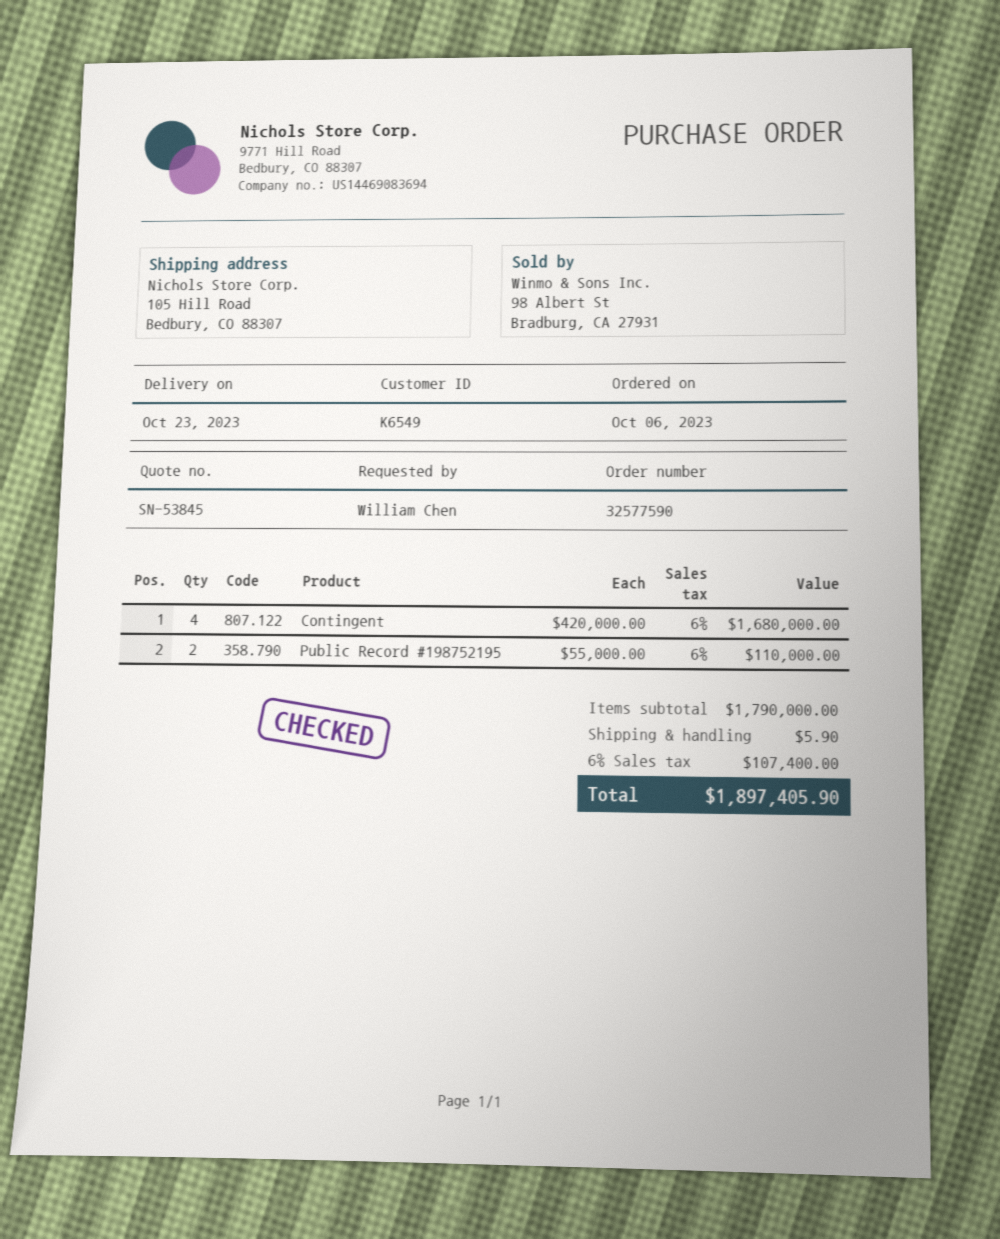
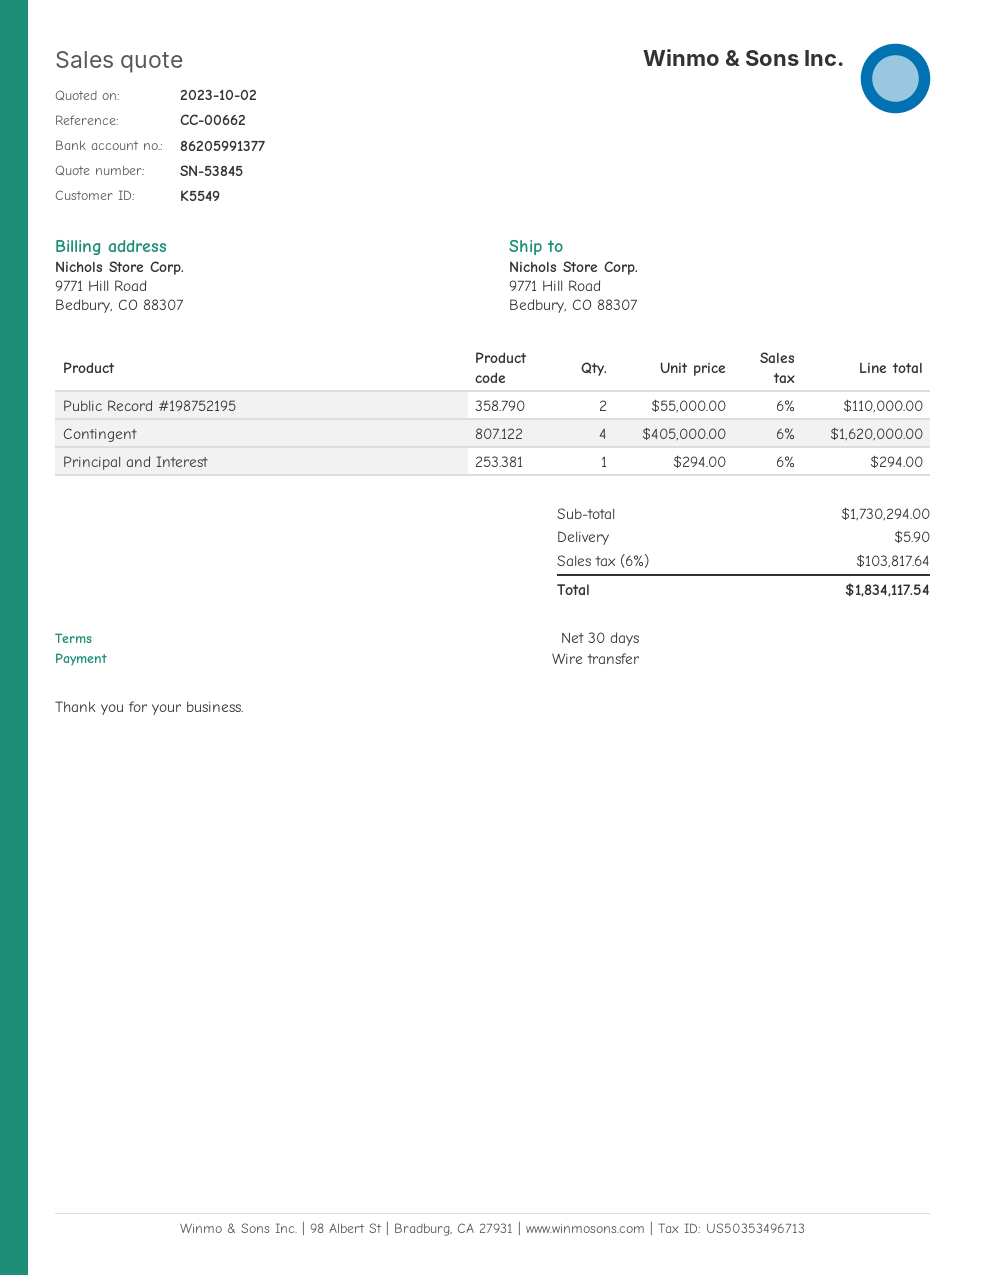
customer number: K6549 -> K5549
ship to: 105 Hill Road, Bedbury, CO 88307 -> 9771 Hill Road, Bedbury, CO 88307
Contingent: 4 x 420000.00 = 1680000.00 -> 4 x 405000.00 = 1620000.00
Principal and Interest: none -> 1 x 294.00 = 294.00
subtotal: 1790000.00 -> 1730294.00
tax: 6% = 107400.00 -> 6% = 103817.64
total: 1897405.90 -> 1834117.54

